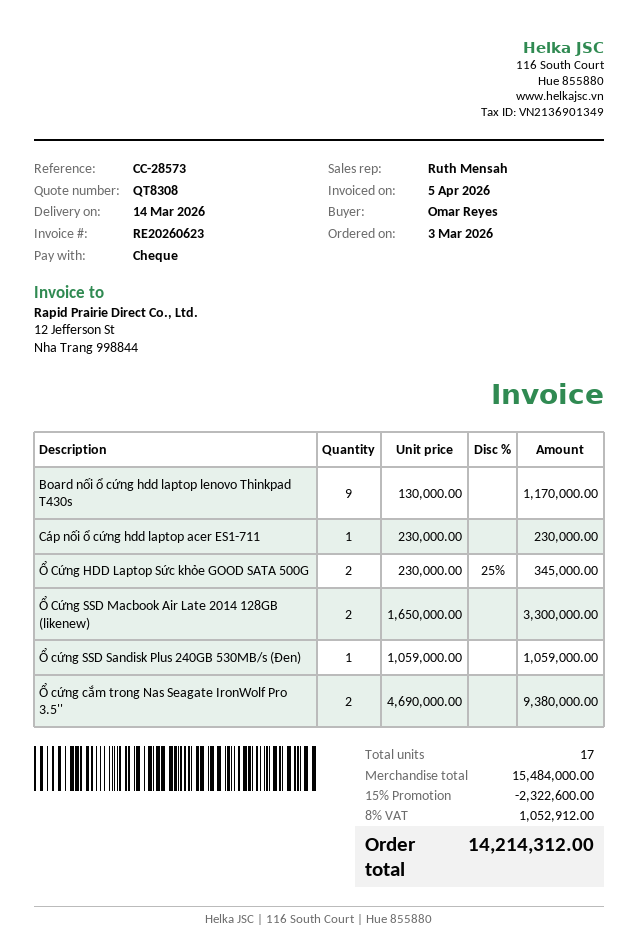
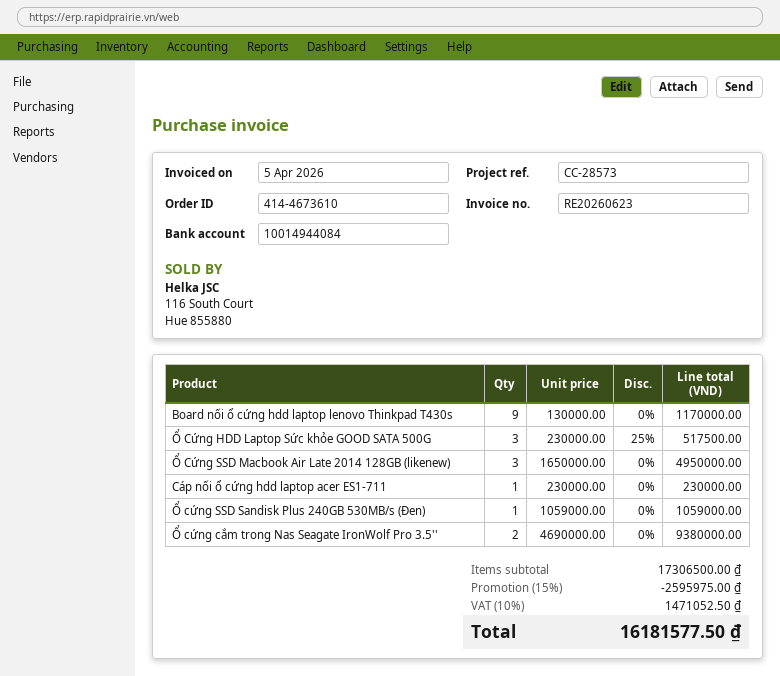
Ổ Cứng HDD Laptop Sức khỏe GOOD SATA 500G: 2 x 230000.00 - 25% = 345000.00 -> 3 x 230000.00 - 25% = 517500.00
Ổ Cứng SSD Macbook Air Late 2014 128GB (likenew): 2 x 1650000.00 = 3300000.00 -> 3 x 1650000.00 = 4950000.00
subtotal: 15484000.00 -> 17306500.00
discount: 15% = 2322600.00 -> 15% = 2595975.00
tax: 8% = 1052912.00 -> 10% = 1471052.50
total: 14214312.00 -> 16181577.50

